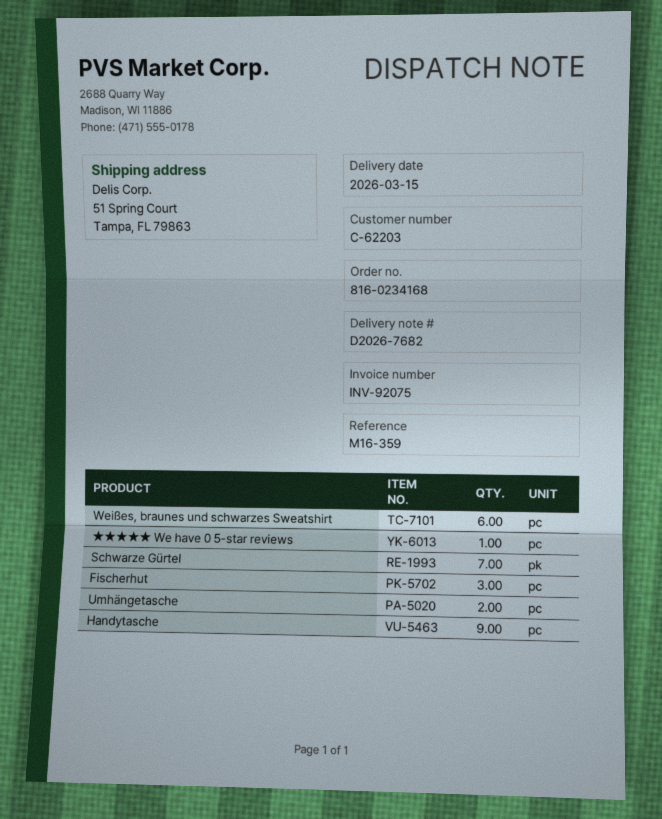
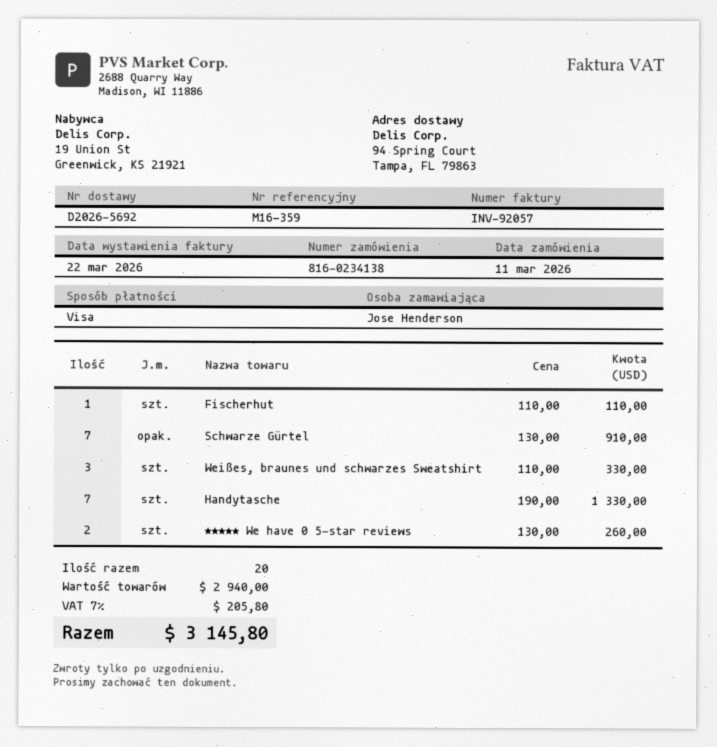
order number: 816-0234168 -> 816-0234138
delivery note number: D2026-7682 -> D2026-5692
invoice number: INV-92075 -> INV-92057
ship to: 51 Spring Court, Tampa, FL 79863 -> 94 Spring Court, Tampa, FL 79863
Weißes, braunes und schwarzes Sweatshirt: 6 -> 3
★★★★★ We have 0 5-star reviews: 1 -> 2
Fischerhut: 3 -> 1
Umhängetasche: 2 -> none
Handytasche: 9 -> 7

